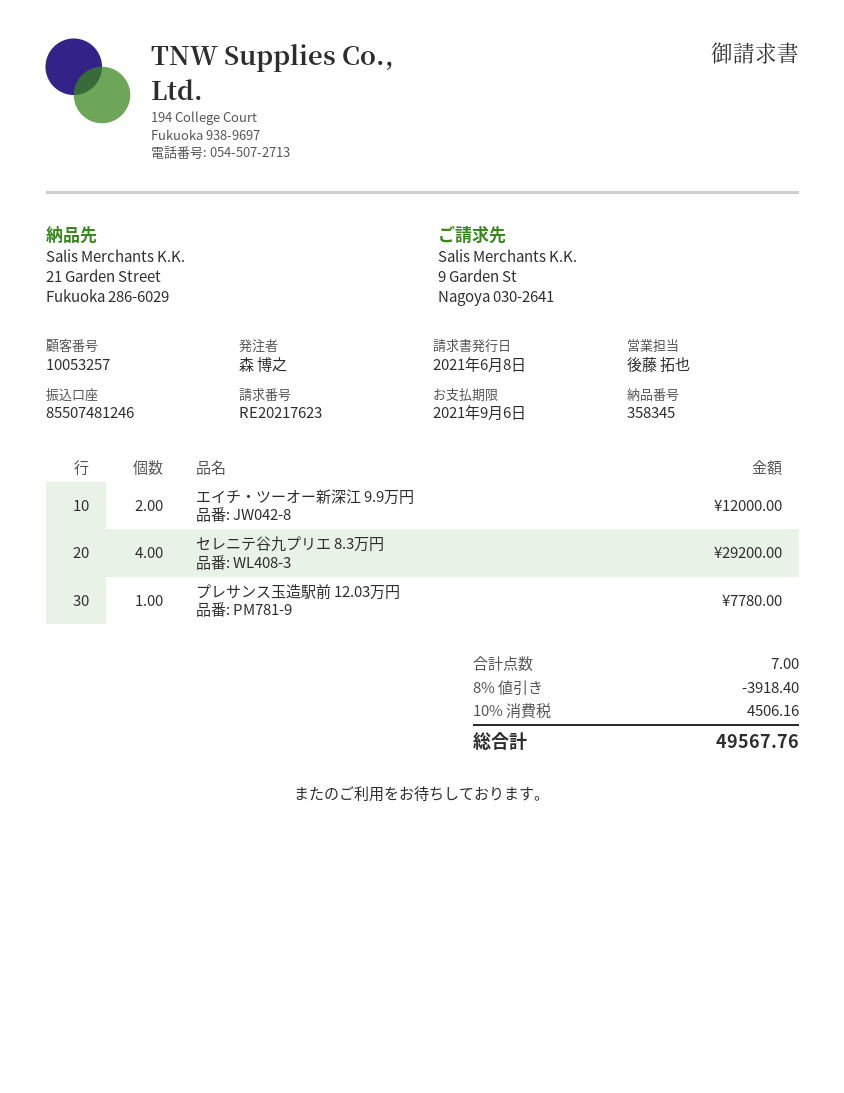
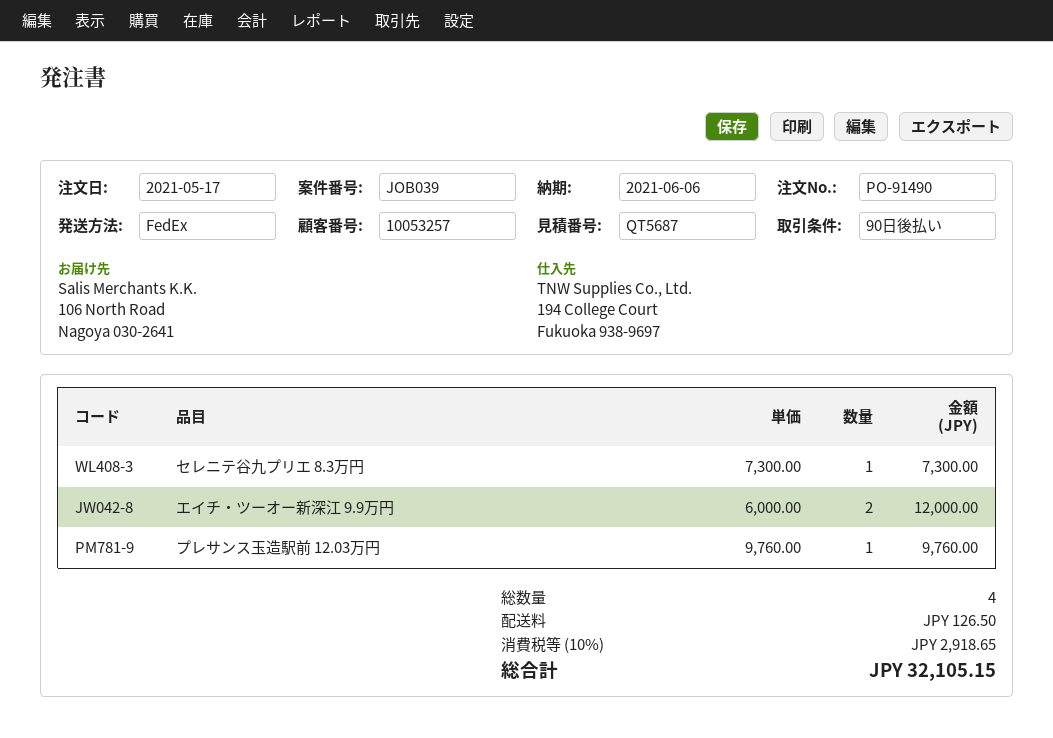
ship to: 21 Garden Street, Fukuoka 286-6029 -> 106 North Road, Nagoya 030-2641
セレニテ谷九プリエ 8.3万円: 4 for 29200.00 -> 1 for 7300.00
プレサンス玉造駅前 12.03万円: 1 for 7780.00 -> 1 for 9760.00
total quantity: 7 -> 4
discount: 8% = 3918.40 -> none
shipping: none -> 126.50
tax: 10% = 4506.16 -> 10% = 2918.65
total: 49567.76 -> 32105.15

